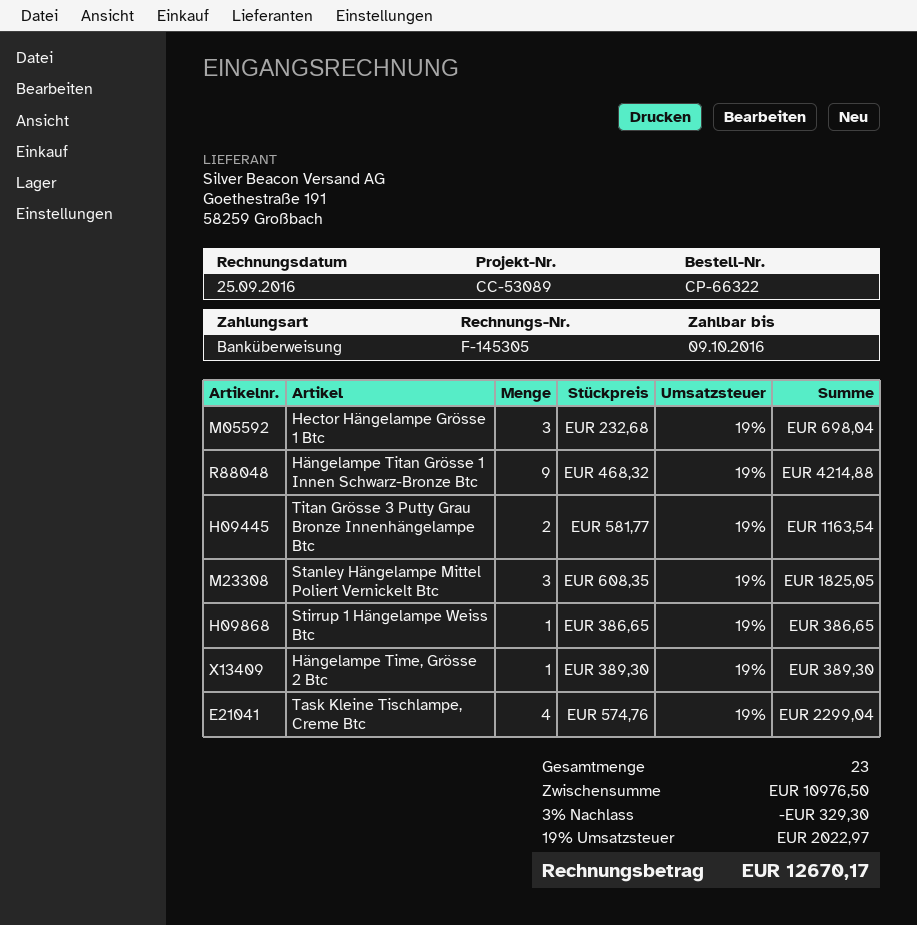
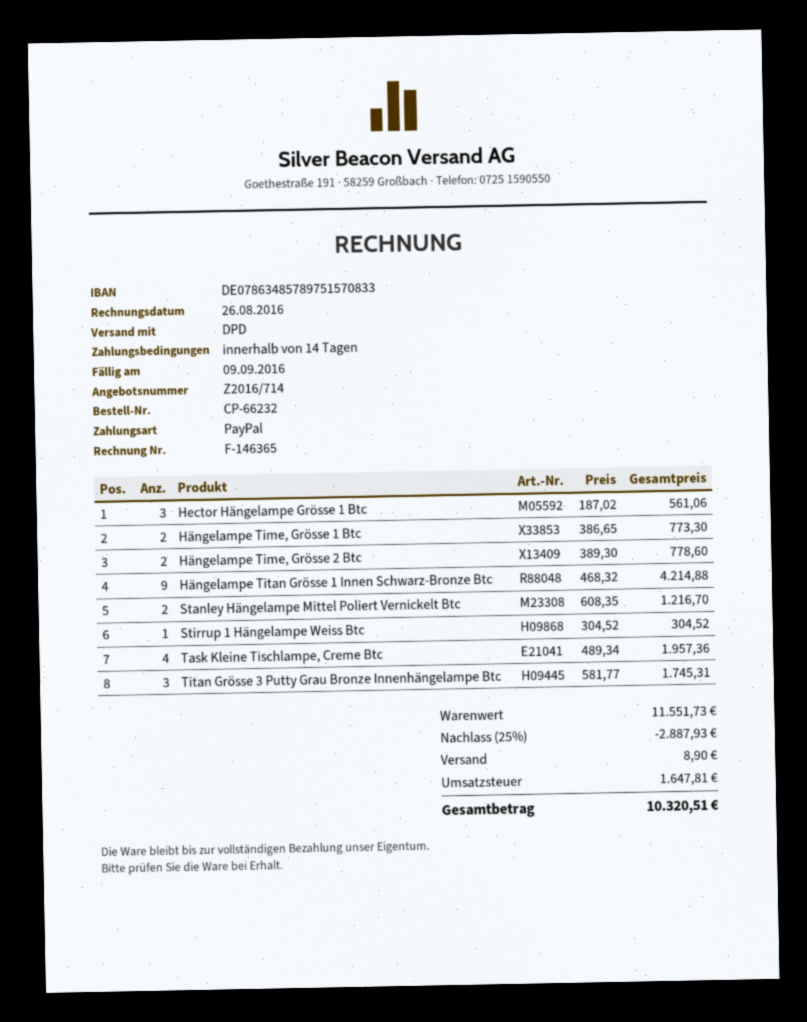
order number: CP-66322 -> CP-66232
invoice number: F-145305 -> F-146365
invoice date: 2016-09-25 -> 2016-08-26
due date: 2016-10-09 -> 2016-09-09
payment method: bank transfer -> PayPal
Hector Hängelampe Grösse 1 Btc: 3 x 232.68 = 698.04 -> 3 x 187.02 = 561.06
Titan Grösse 3 Putty Grau Bronze Innenhängelampe Btc: 2 x 581.77 = 1163.54 -> 3 x 581.77 = 1745.31
Stanley Hängelampe Mittel Poliert Vernickelt Btc: 3 x 608.35 = 1825.05 -> 2 x 608.35 = 1216.70
Stirrup 1 Hängelampe Weiss Btc: 1 x 386.65 = 386.65 -> 1 x 304.52 = 304.52
Hängelampe Time, Grösse 2 Btc: 1 x 389.30 = 389.30 -> 2 x 389.30 = 778.60
Task Kleine Tischlampe, Creme Btc: 4 x 574.76 = 2299.04 -> 4 x 489.34 = 1957.36
Hängelampe Time, Grösse 1 Btc: none -> 2 x 386.65 = 773.30
subtotal: 10976.50 -> 11551.73
discount: 3% = 329.30 -> 25% = 2887.93
shipping: none -> 8.90
tax: 2022.97 -> 1647.81
total: 12670.17 -> 10320.51

